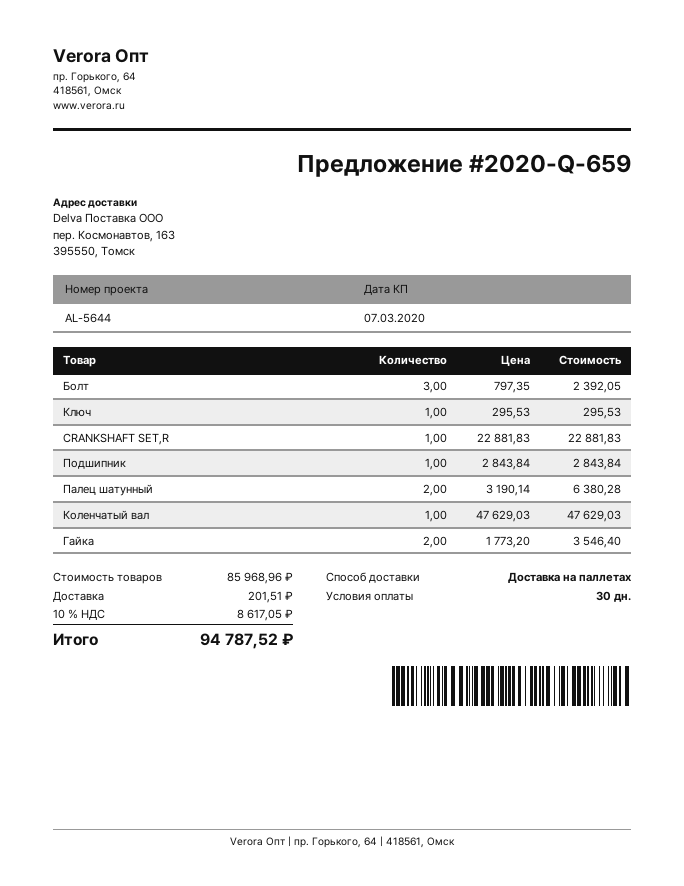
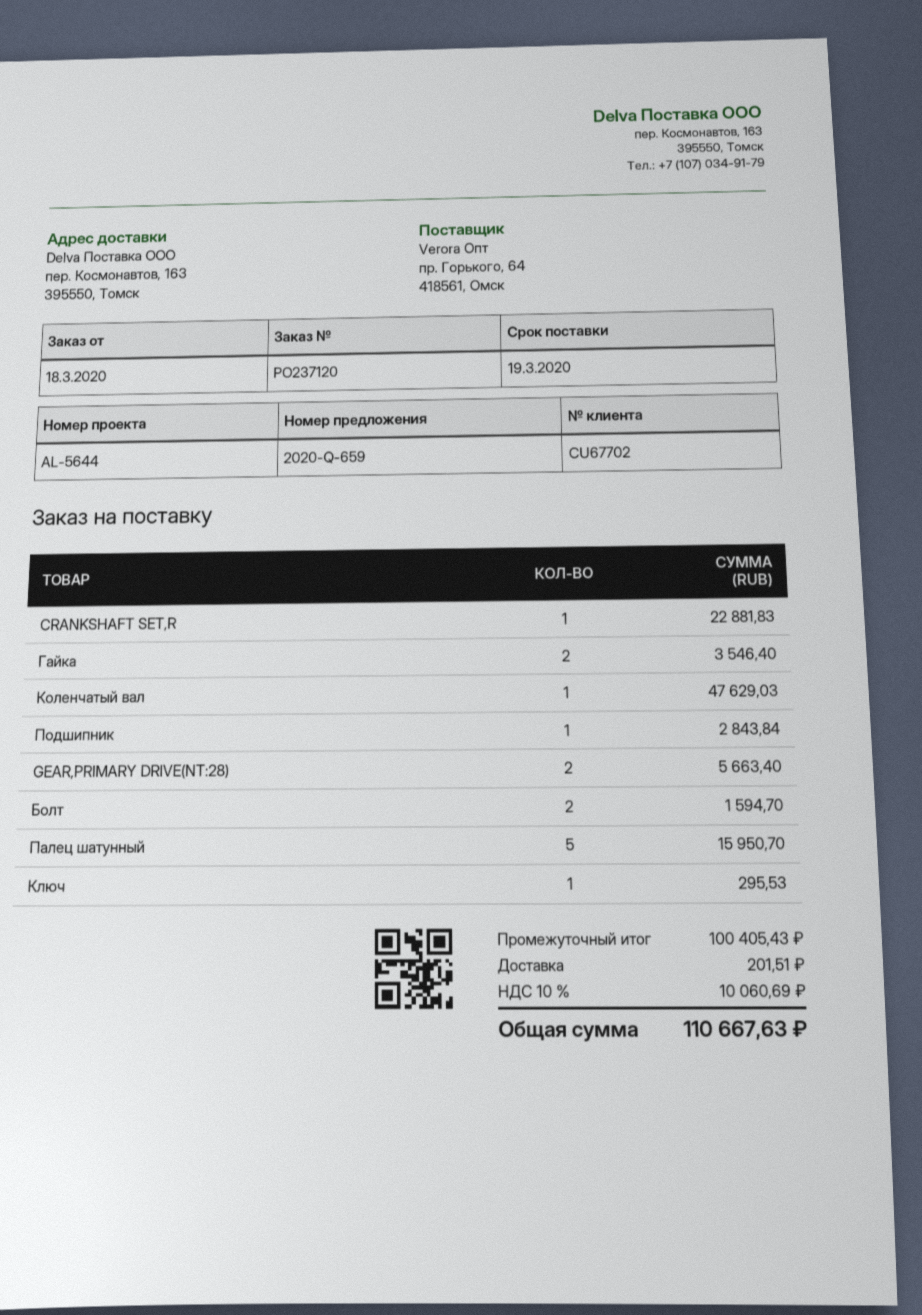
Болт: 3 for 2392.05 -> 2 for 1594.70
Палец шатунный: 2 for 6380.28 -> 5 for 15950.70
GEAR,PRIMARY DRIVE(NT:28): none -> 2 for 5663.40
subtotal: 85968.96 -> 100405.43
tax: 10% = 8617.05 -> 10% = 10060.69
total: 94787.52 -> 110667.63

